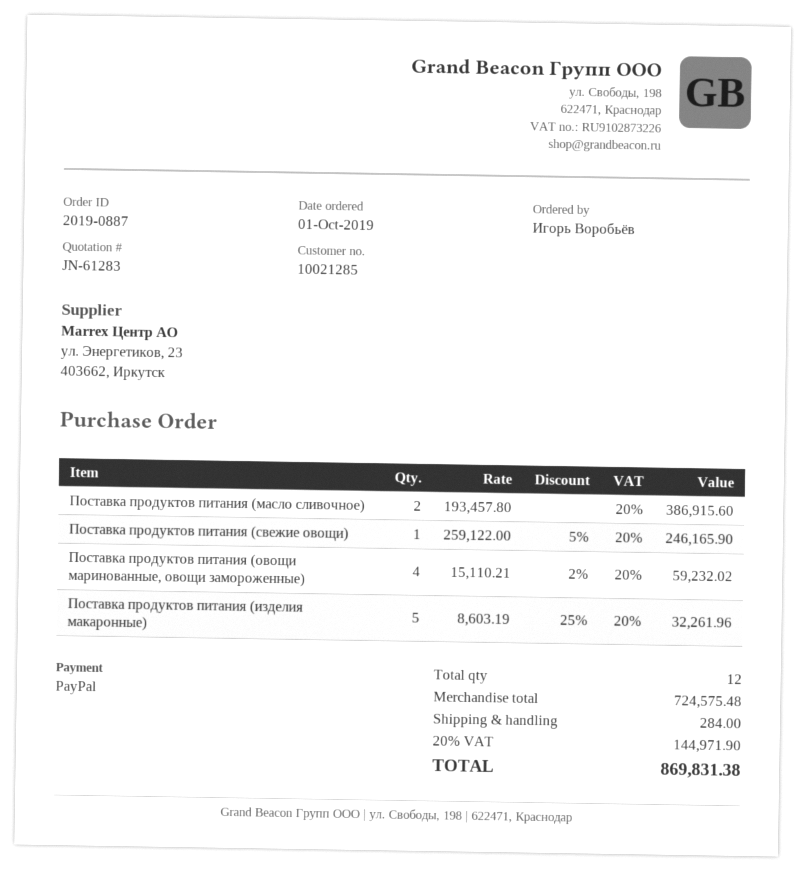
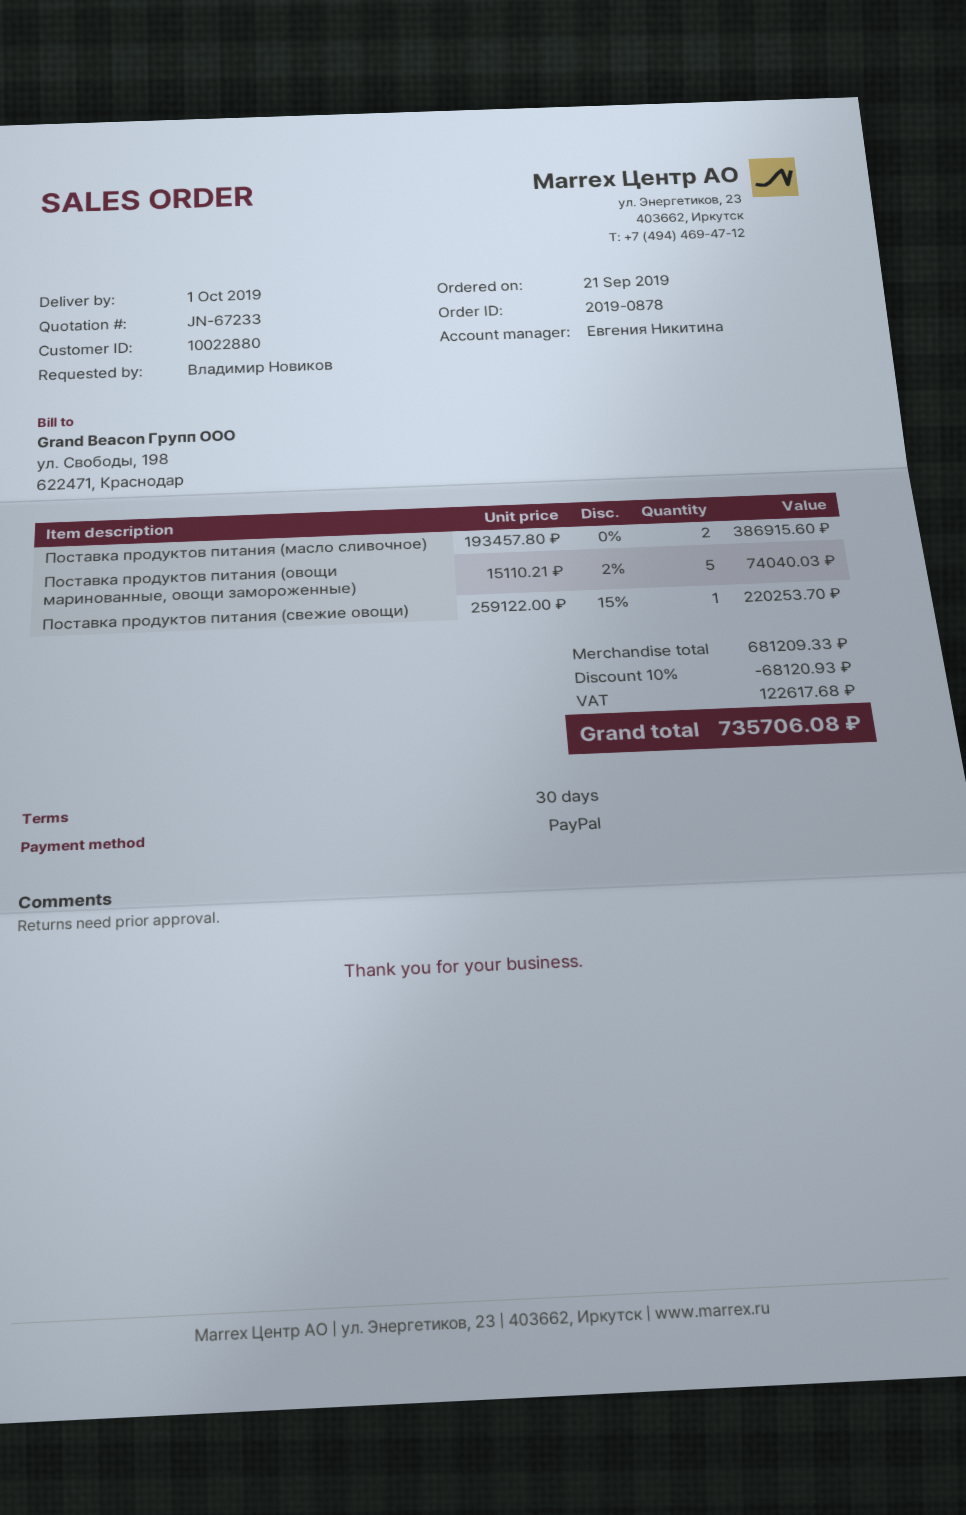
quote number: JN-61283 -> JN-67233
order number: 2019-0887 -> 2019-0878
order date: 2019-10-01 -> 2019-09-21
customer number: 10021285 -> 10022880
ordered by: Игорь Воробьёв -> Владимир Новиков
Поставка продуктов питания (свежие овощи): 1 x 259122.00 - 5% = 246165.90 -> 1 x 259122.00 - 15% = 220253.70
Поставка продуктов питания (овощи маринованные, овощи замороженные): 4 x 15110.21 - 2% = 59232.02 -> 5 x 15110.21 - 2% = 74040.03
Поставка продуктов питания (изделия макаронные): 5 x 8603.19 - 25% = 32261.96 -> none
subtotal: 724575.48 -> 681209.33
discount: none -> 10% = 68120.93
shipping: 284.00 -> none
tax: 144971.90 -> 122617.68
total: 869831.38 -> 735706.08

